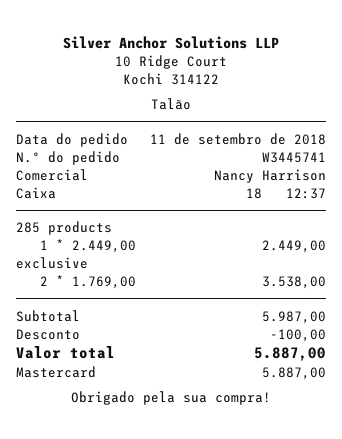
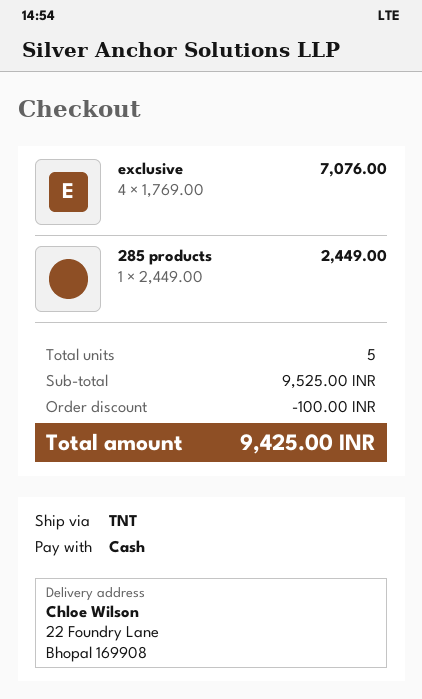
payment method: Mastercard -> cash
exclusive: 2 x 1769.00 = 3538.00 -> 4 x 1769.00 = 7076.00
subtotal: 5987.00 -> 9525.00
total: 5887.00 -> 9425.00

